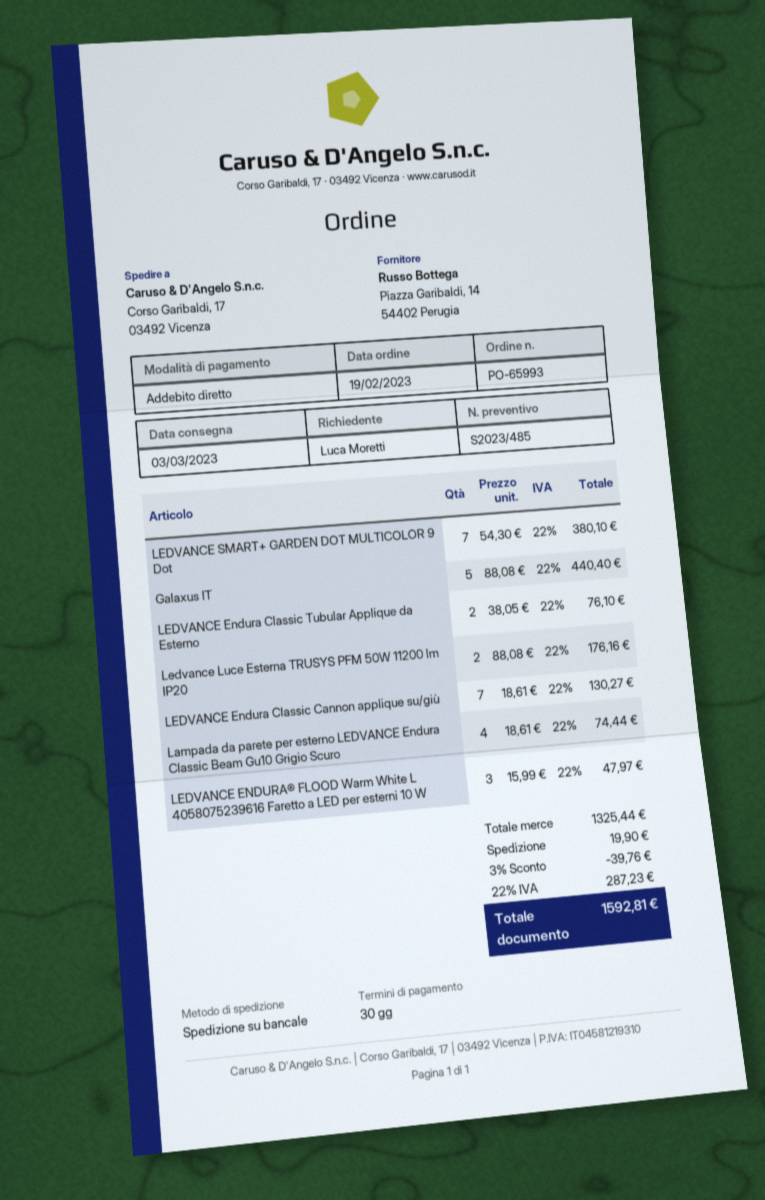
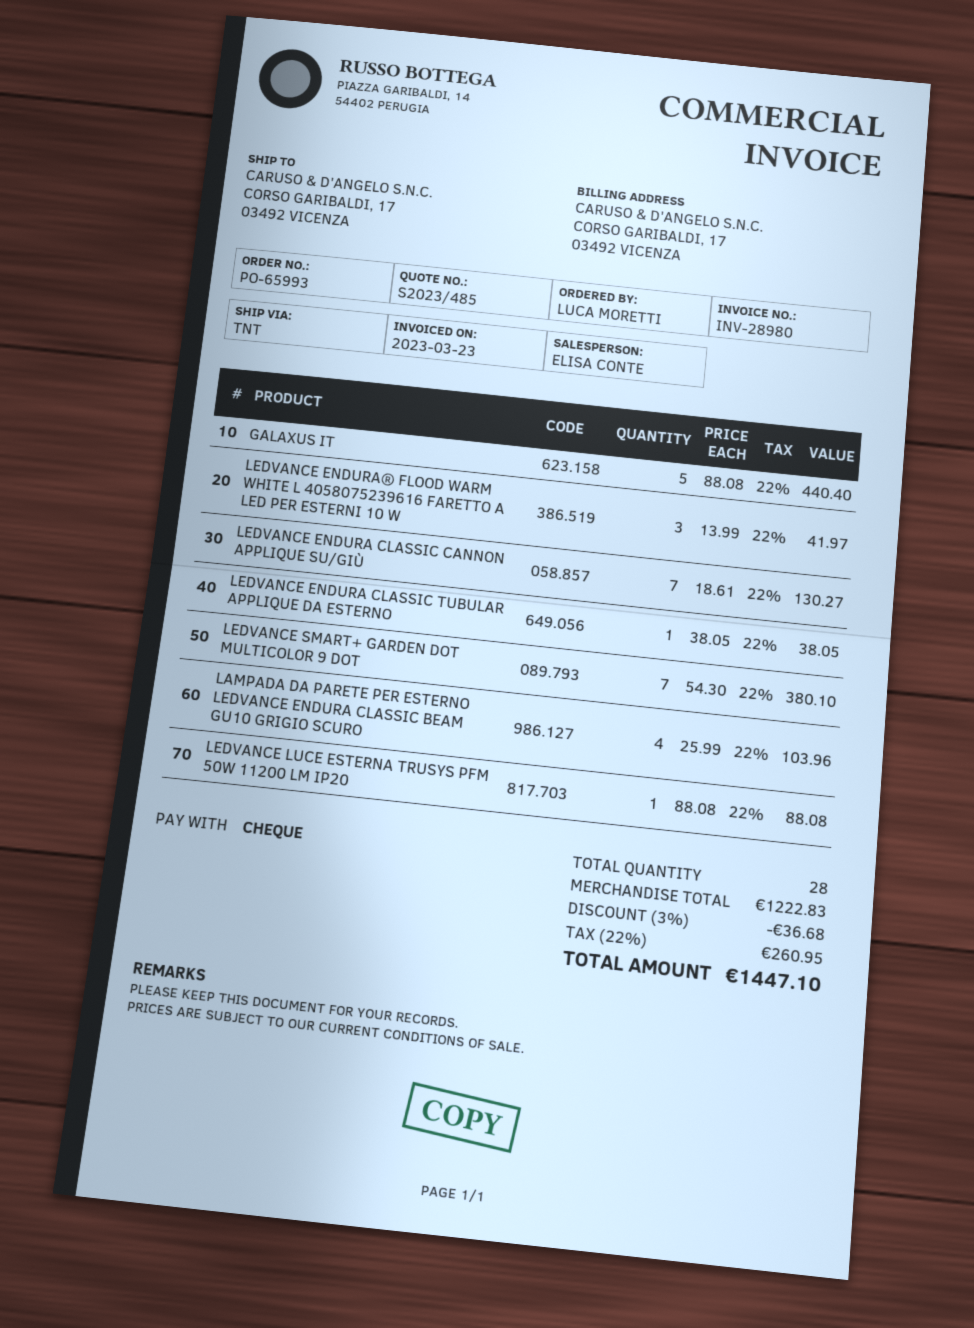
payment method: direct debit -> cheque
shipping method: pallet freight -> TNT
LEDVANCE Endura Classic Tubular Applique da Esterno: 2 x 38.05 = 76.10 -> 1 x 38.05 = 38.05
Ledvance Luce Esterna TRUSYS PFM 50W 11200 lm IP20: 2 x 88.08 = 176.16 -> 1 x 88.08 = 88.08
Lampada da parete per esterno LEDVANCE Endura Classic Beam Gu10 Grigio Scuro: 4 x 18.61 = 74.44 -> 4 x 25.99 = 103.96
LEDVANCE ENDURA® FLOOD Warm White L 4058075239616 Faretto a LED per esterni 10 W: 3 x 15.99 = 47.97 -> 3 x 13.99 = 41.97
subtotal: 1325.44 -> 1222.83
discount: 3% = 39.76 -> 3% = 36.68
shipping: 19.90 -> none
tax: 22% = 287.23 -> 22% = 260.95
total: 1592.81 -> 1447.10

